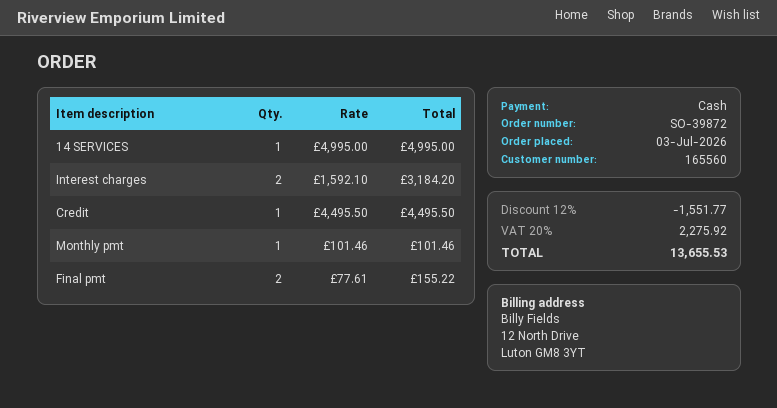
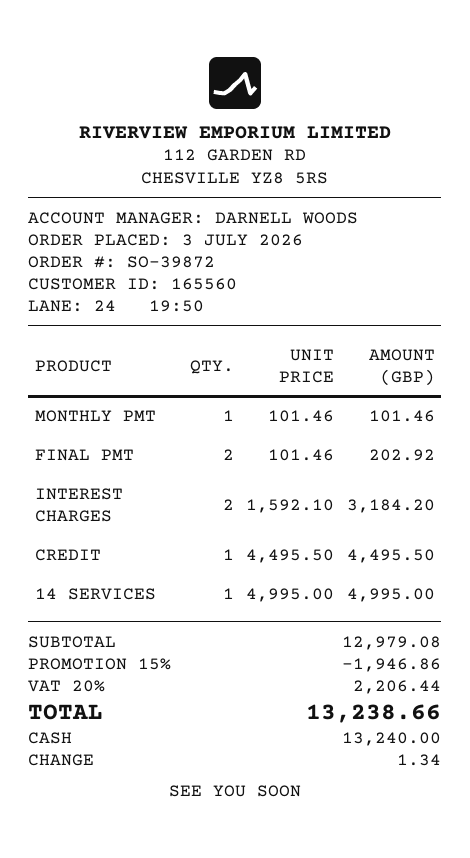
Final pmt: 2 x 77.61 = 155.22 -> 2 x 101.46 = 202.92
discount: 12% = 1551.77 -> 15% = 1946.86
tax: 20% = 2275.92 -> 20% = 2206.44
total: 13655.53 -> 13238.66

